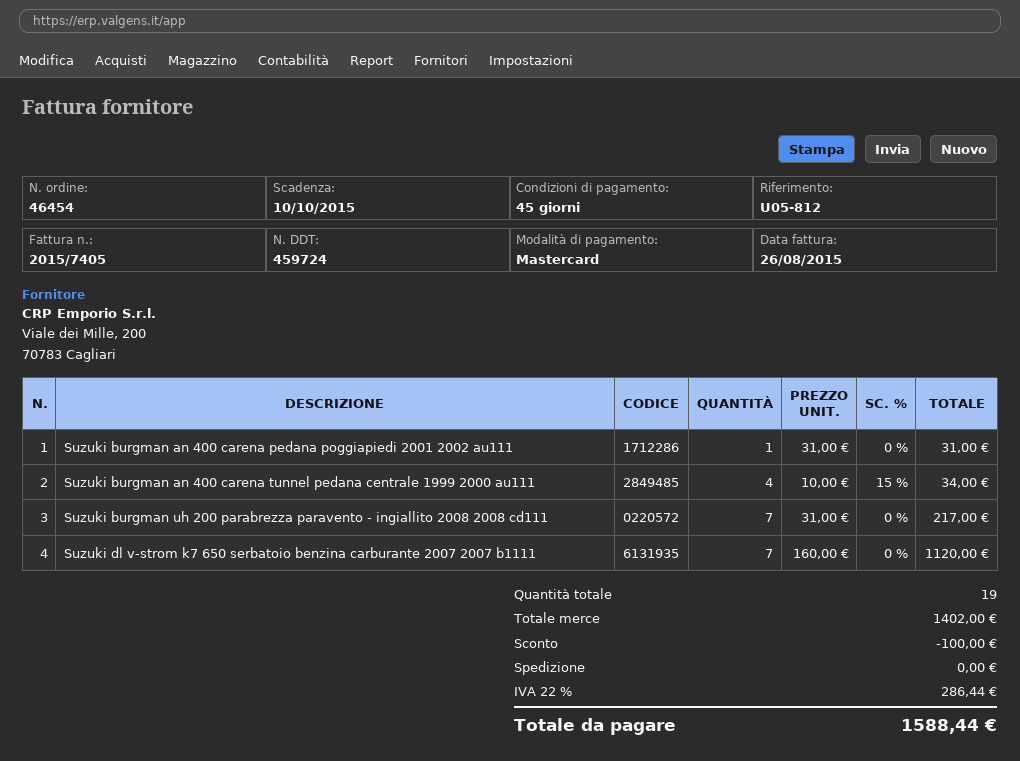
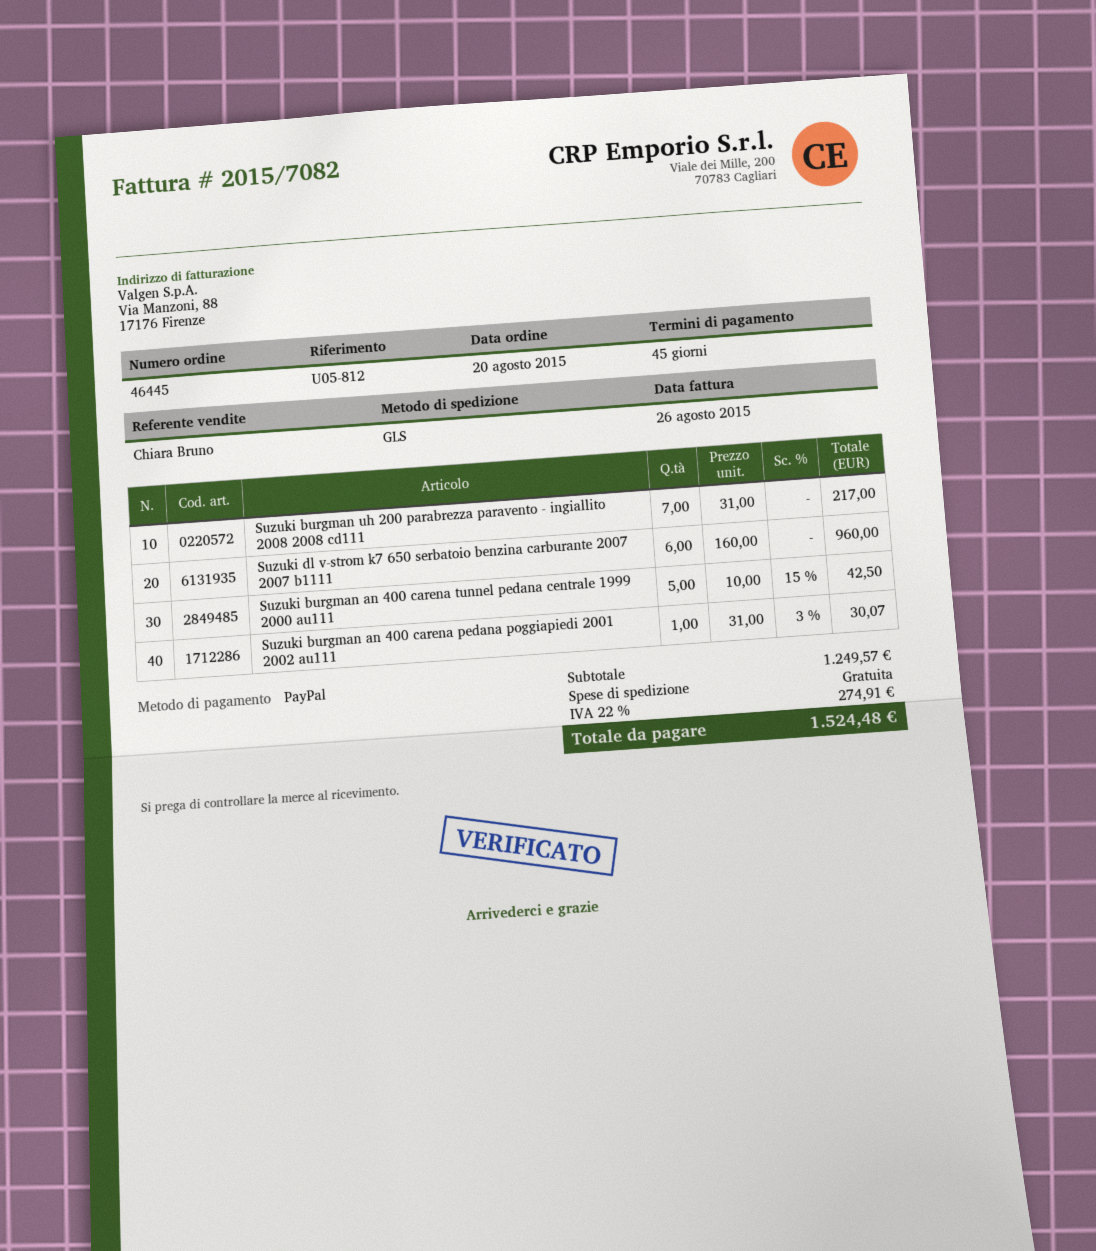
order number: 46454 -> 46445
invoice number: 2015/7405 -> 2015/7082
payment method: Mastercard -> PayPal
Suzuki burgman an 400 carena pedana poggiapiedi 2001 2002 au111: 1 x 31.00 = 31.00 -> 1 x 31.00 - 3% = 30.07
Suzuki burgman an 400 carena tunnel pedana centrale 1999 2000 au111: 4 x 10.00 - 15% = 34.00 -> 5 x 10.00 - 15% = 42.50
Suzuki dl v-strom k7 650 serbatoio benzina carburante 2007 2007 b1111: 7 x 160.00 = 1120.00 -> 6 x 160.00 = 960.00
subtotal: 1402.00 -> 1249.57
discount: 100.00 -> none
tax: 22% = 286.44 -> 22% = 274.91
total: 1588.44 -> 1524.48

